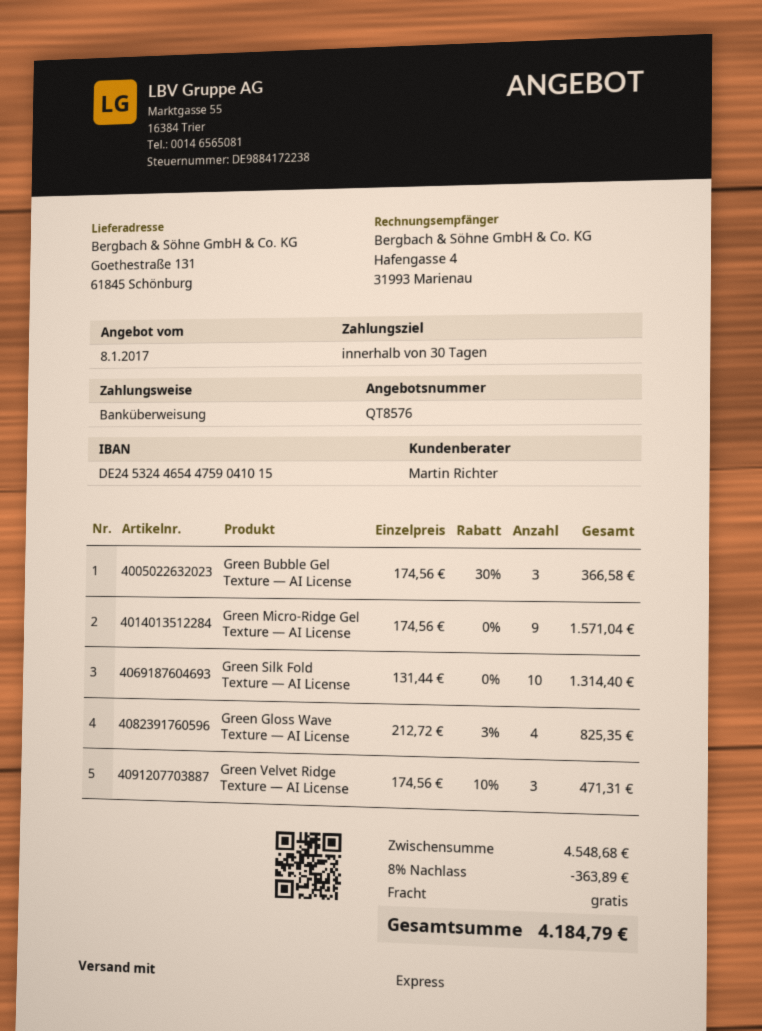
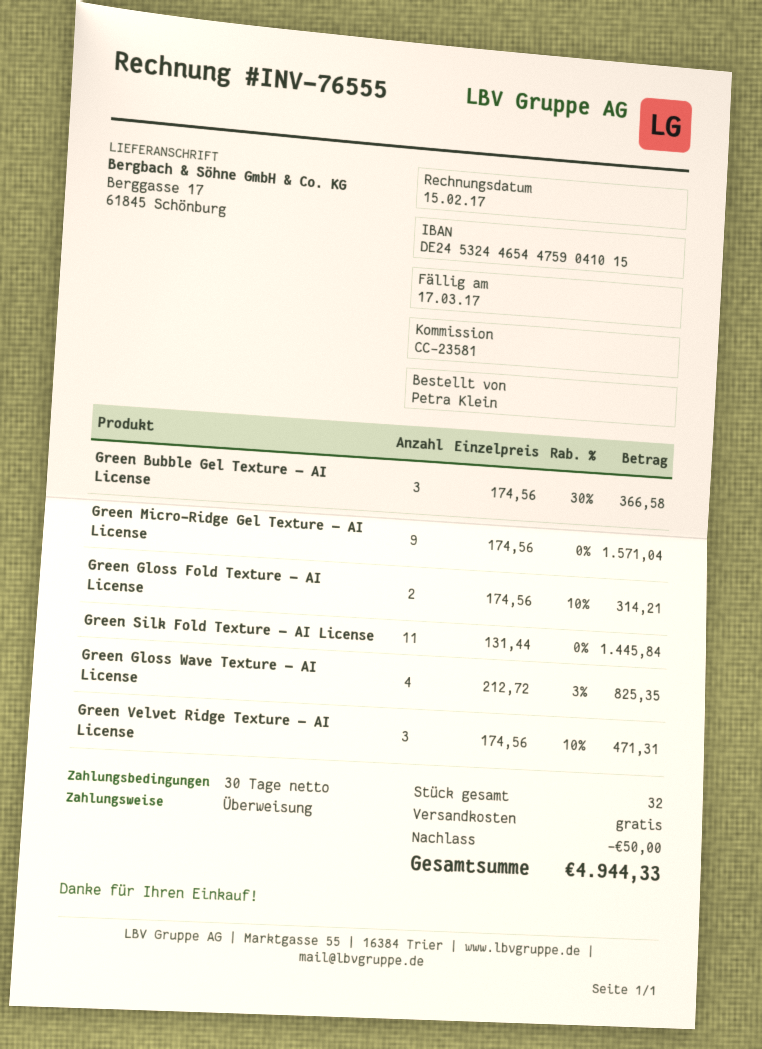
ship to: Goethestraße 131, 61845 Schönburg -> Berggasse 17, 61845 Schönburg
Green Silk Fold Texture — AI License: 10 x 131.44 = 1314.40 -> 11 x 131.44 = 1445.84
Green Gloss Fold Texture — AI License: none -> 2 x 174.56 - 10% = 314.21
discount: 363.89 -> 50.00
total: 4184.79 -> 4944.33

